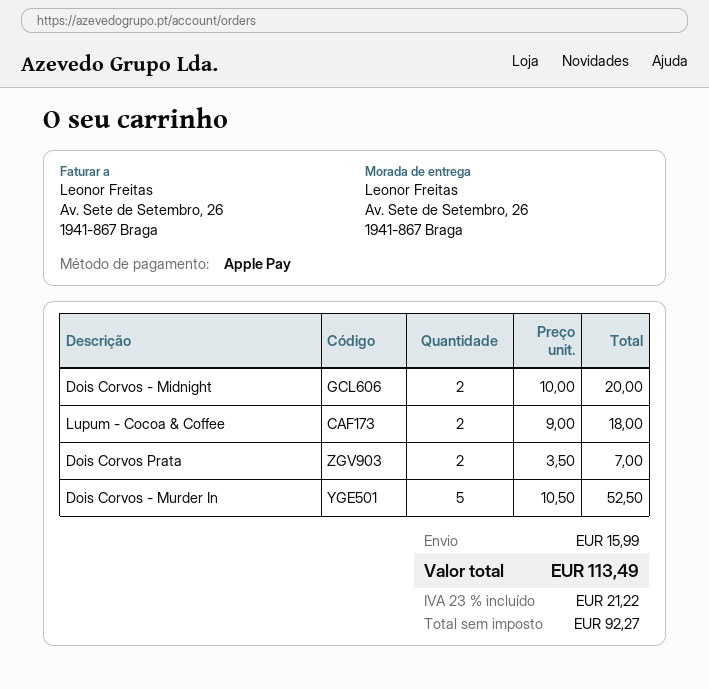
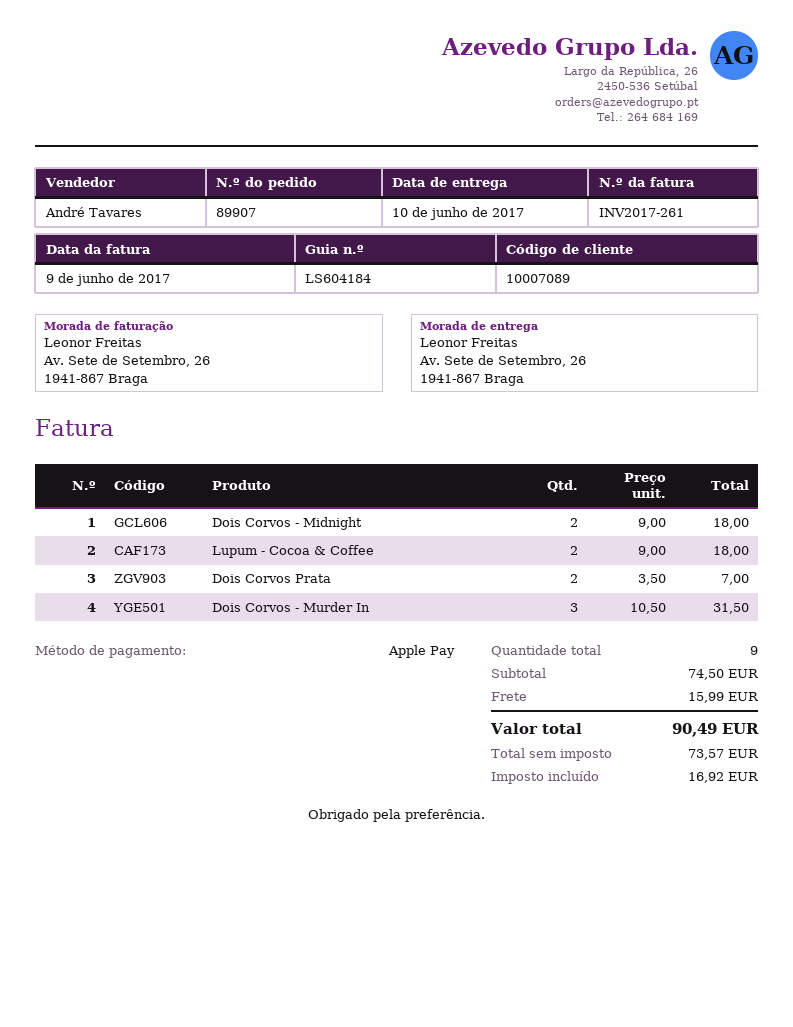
Dois Corvos - Midnight: 2 x 10.00 = 20.00 -> 2 x 9.00 = 18.00
Dois Corvos - Murder In: 5 x 10.50 = 52.50 -> 3 x 10.50 = 31.50
net: 92.27 -> 73.57
tax: 21.22 -> 16.92
total: 113.49 -> 90.49

